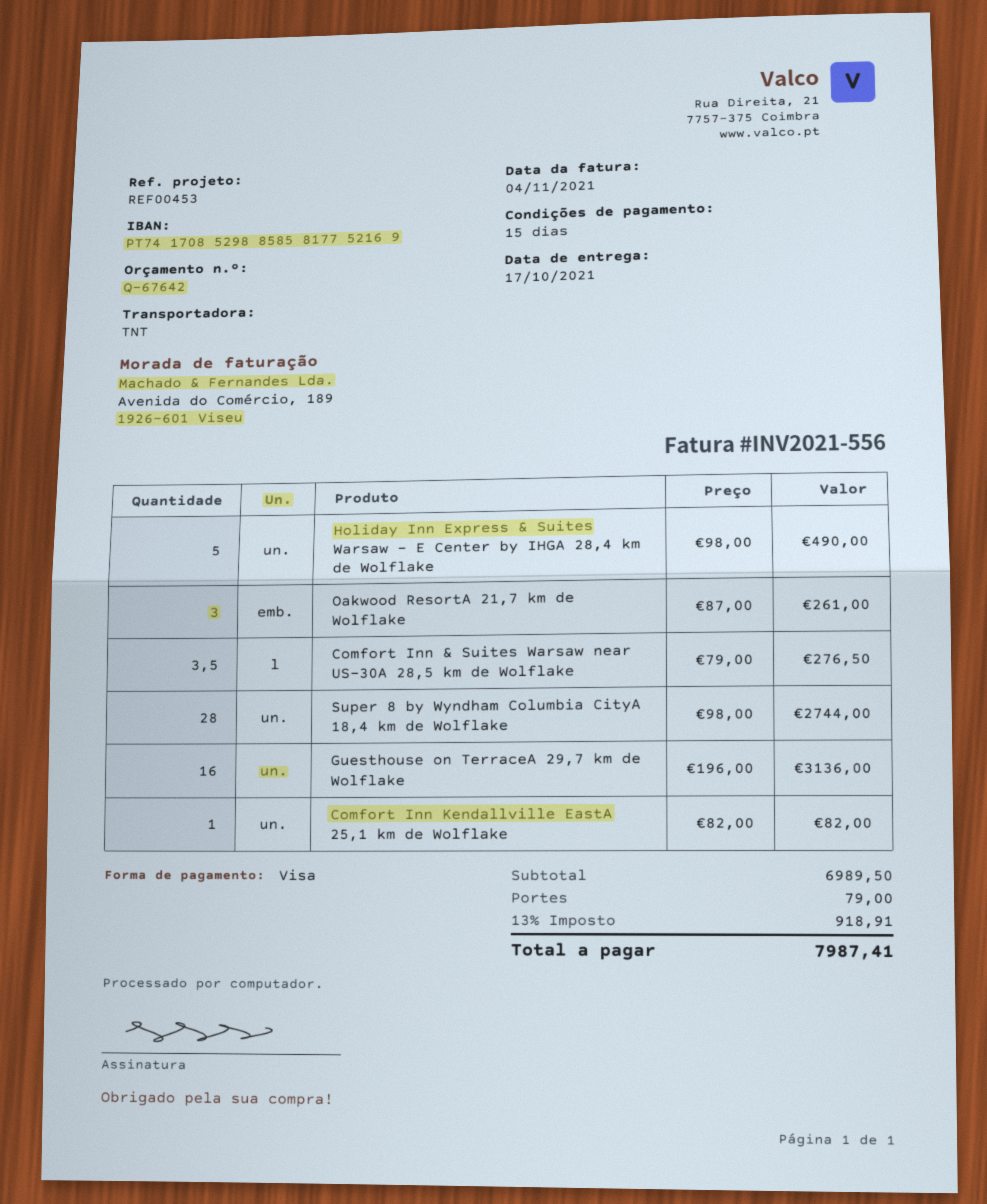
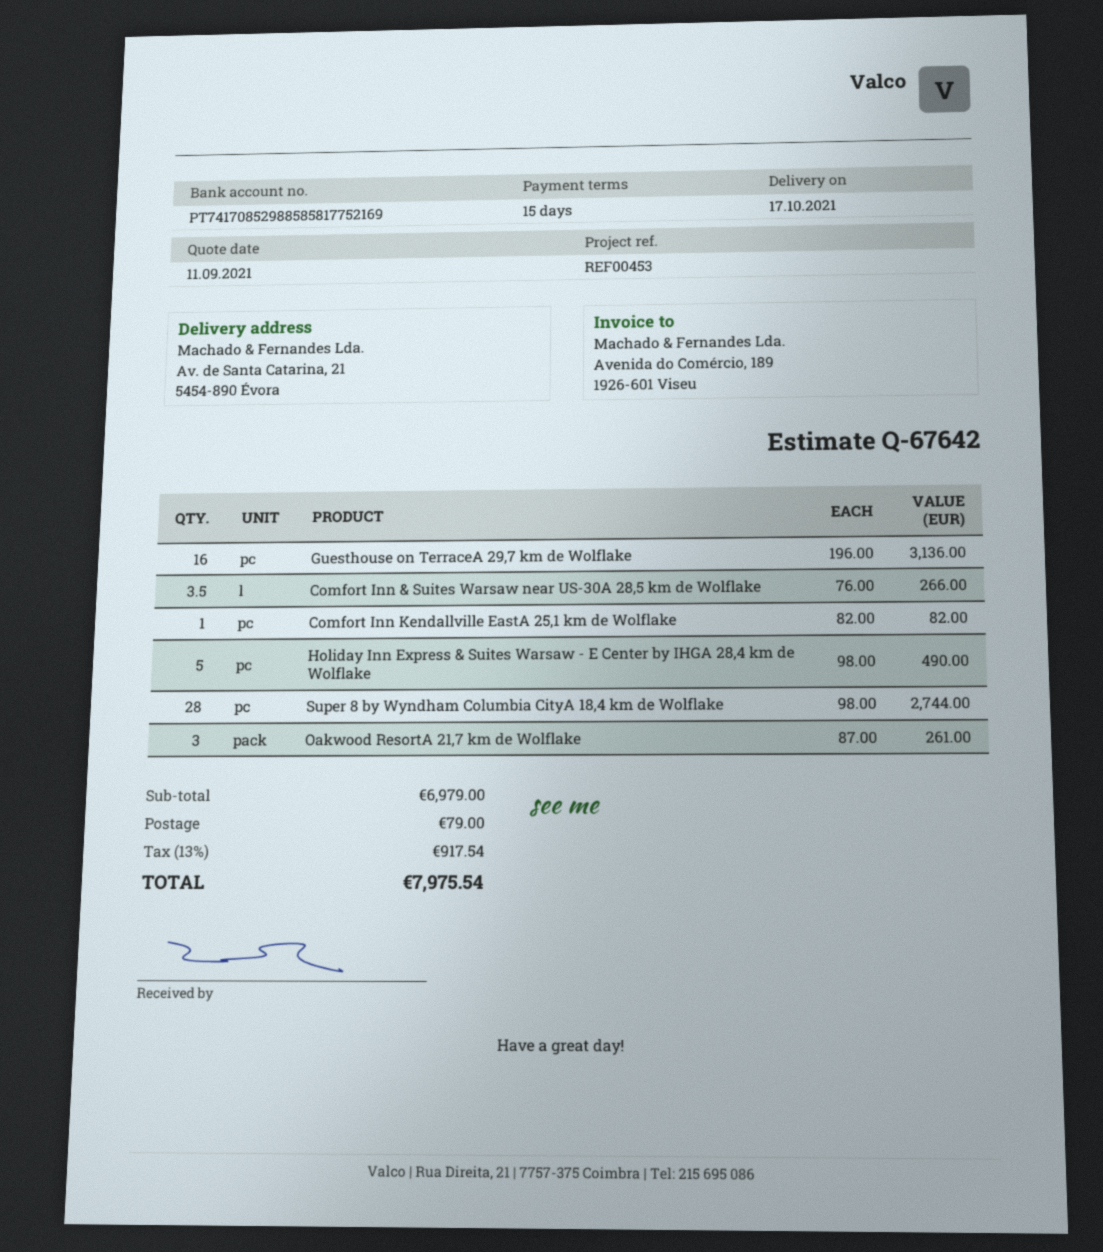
Comfort Inn & Suites Warsaw near US-30A 28,5 km de Wolflake: 3.5 x 79.00 = 276.50 -> 3.5 x 76.00 = 266.00
subtotal: 6989.50 -> 6979.00
tax: 13% = 918.91 -> 13% = 917.54
total: 7987.41 -> 7975.54

